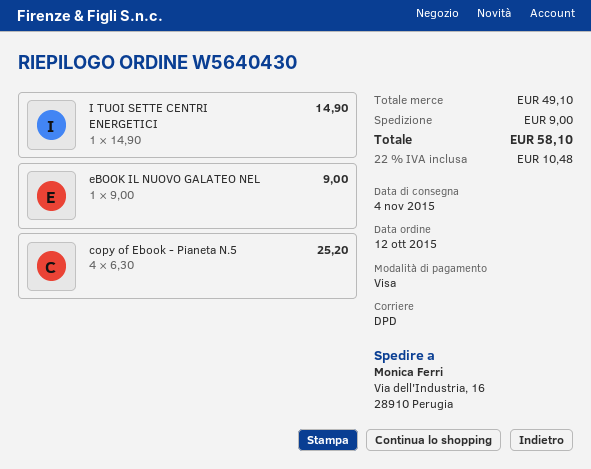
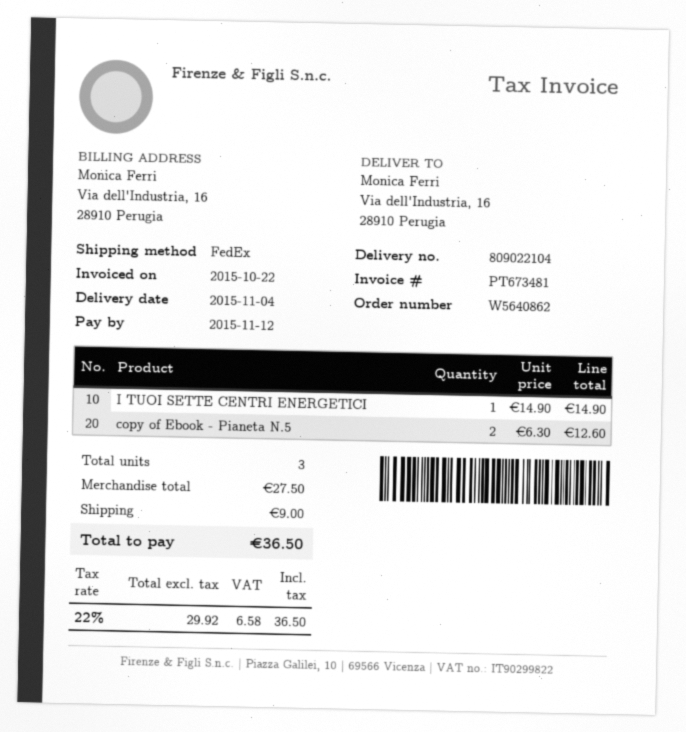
order number: W5640430 -> W5640862
shipping method: DPD -> FedEx
eBOOK IL NUOVO GALATEO NEL: 1 x 9.00 = 9.00 -> none
copy of Ebook - Pianeta N.5: 4 x 6.30 = 25.20 -> 2 x 6.30 = 12.60
subtotal: 49.10 -> 27.50
tax: 22% = 10.48 -> 22% = 6.58
total: 58.10 -> 36.50

